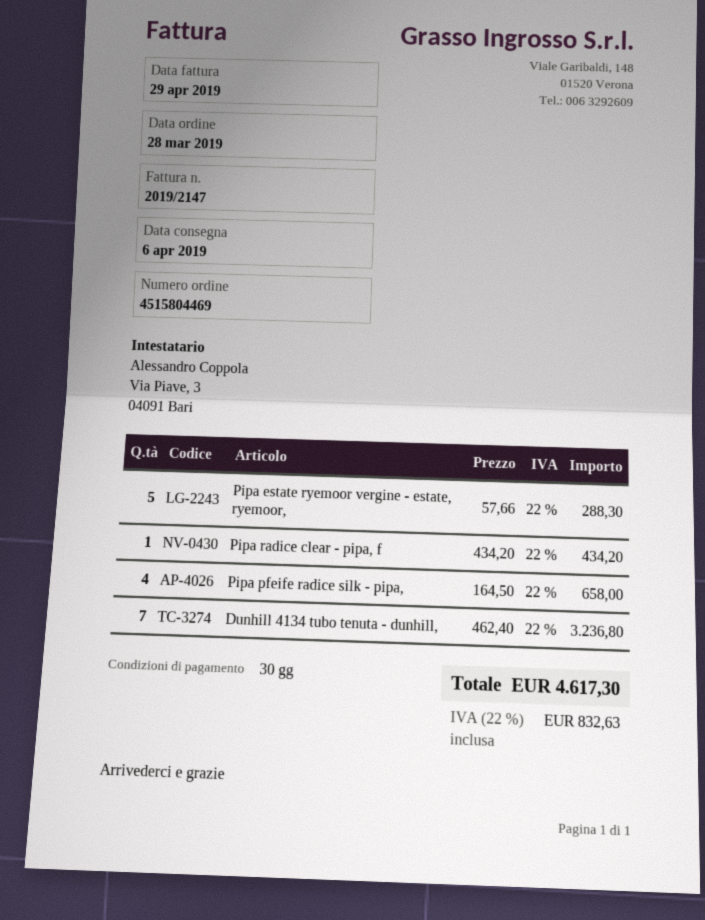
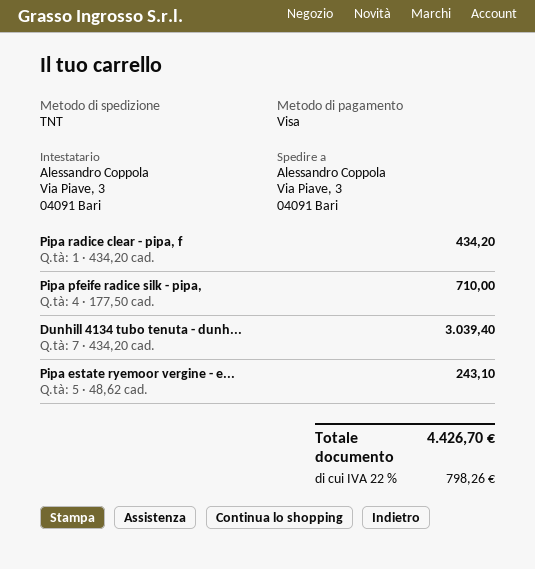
Pipa estate ryemoor vergine - estate, ryemoor,: 5 x 57.66 = 288.30 -> 5 x 48.62 = 243.10
Pipa pfeife radice silk - pipa,: 4 x 164.50 = 658.00 -> 4 x 177.50 = 710.00
Dunhill 4134 tubo tenuta - dunhill,: 7 x 462.40 = 3236.80 -> 7 x 434.20 = 3039.40
tax: 22% = 832.63 -> 22% = 798.26
total: 4617.30 -> 4426.70

